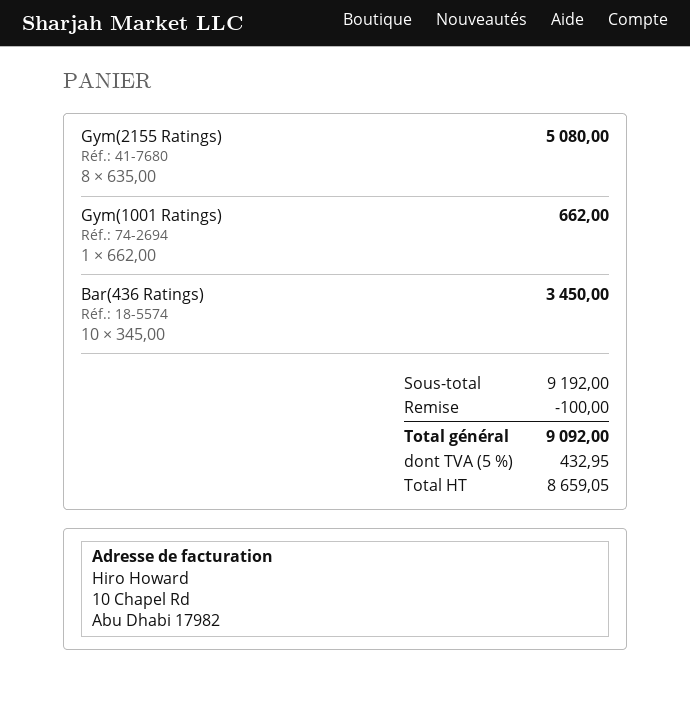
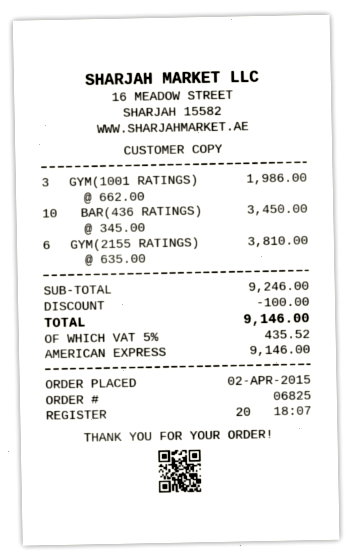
Gym(2155 Ratings): 8 x 635.00 = 5080.00 -> 6 x 635.00 = 3810.00
Gym(1001 Ratings): 1 x 662.00 = 662.00 -> 3 x 662.00 = 1986.00
subtotal: 9192.00 -> 9246.00
tax: 5% = 432.95 -> 5% = 435.52
total: 9092.00 -> 9146.00

